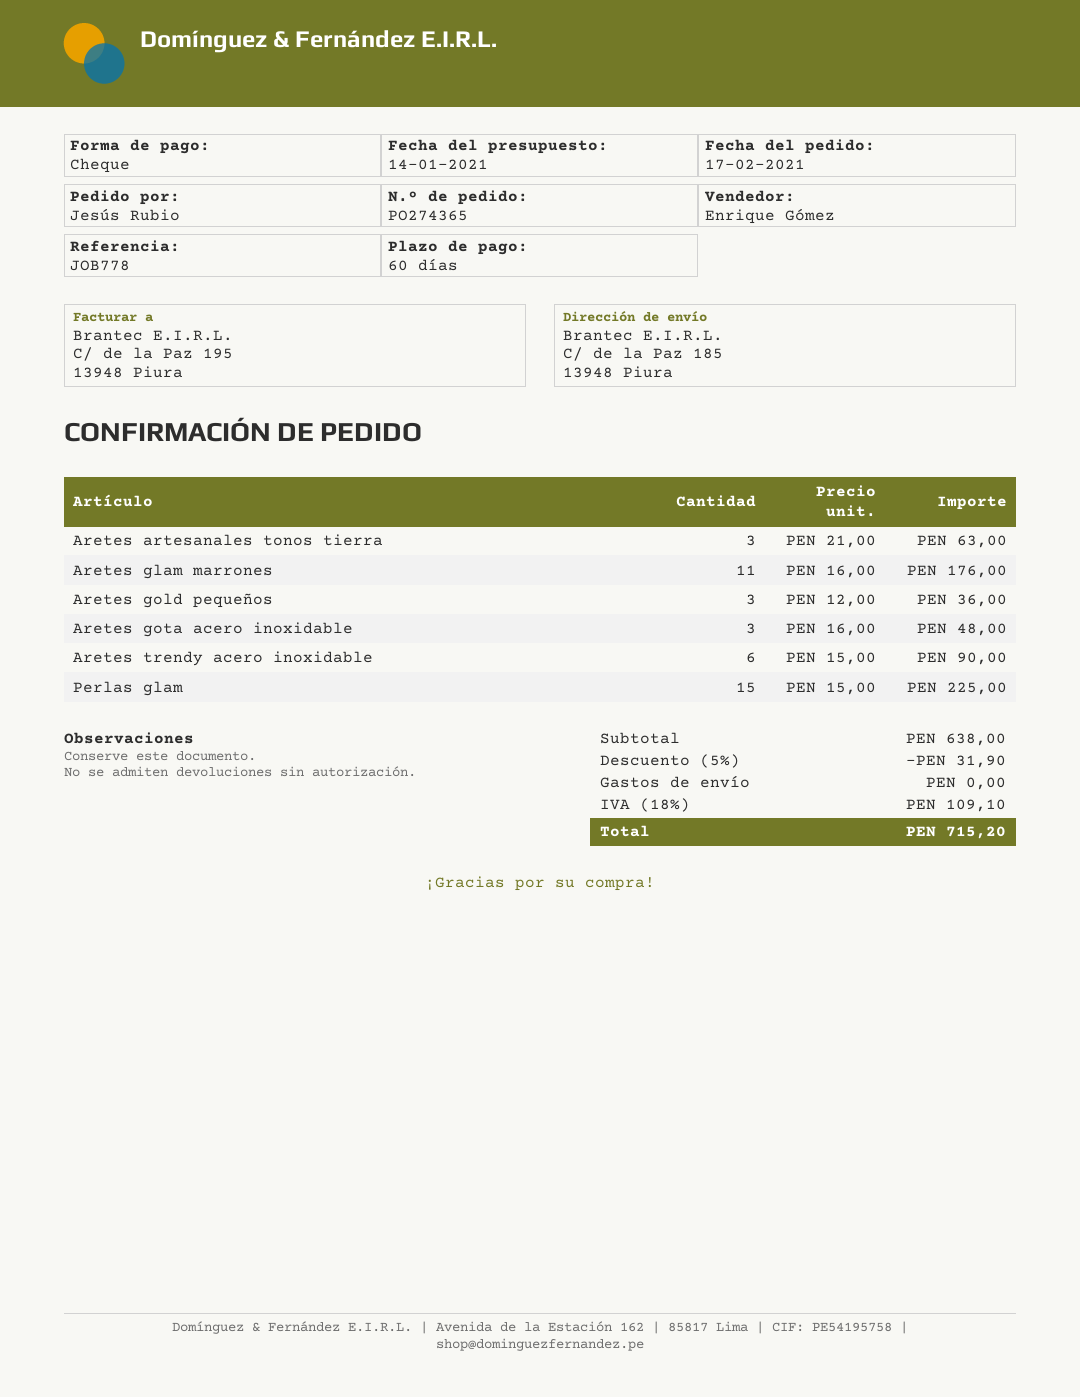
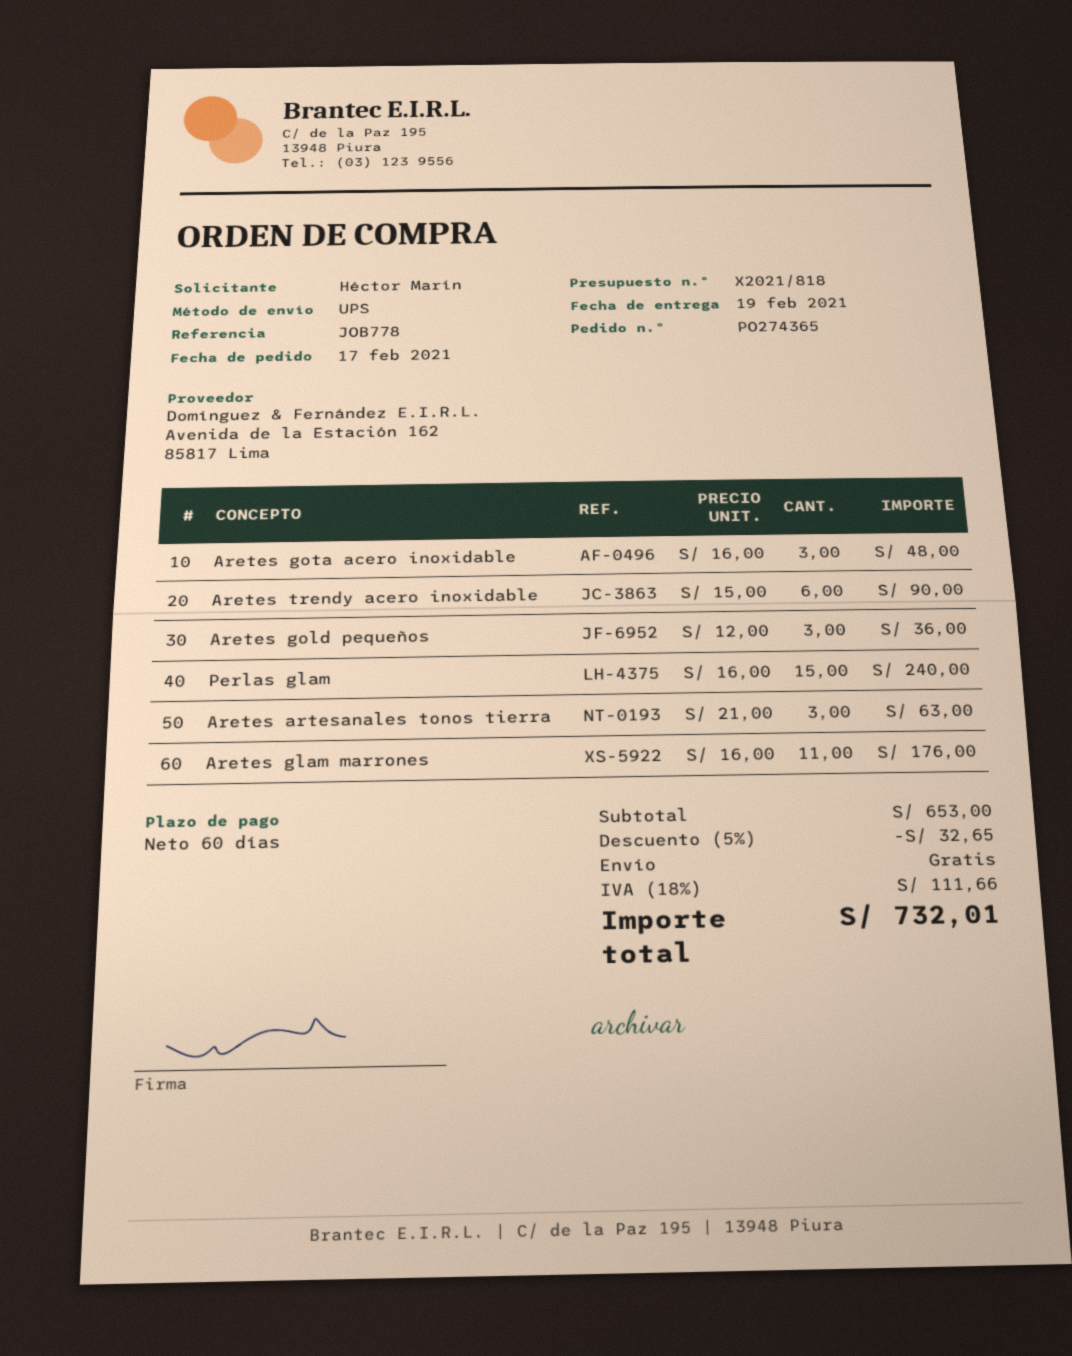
ordered by: Jesús Rubio -> Héctor Marín
Perlas glam: 15 x 15.00 = 225.00 -> 15 x 16.00 = 240.00
subtotal: 638.00 -> 653.00
discount: 5% = 31.90 -> 5% = 32.65
tax: 18% = 109.10 -> 18% = 111.66
total: 715.20 -> 732.01

